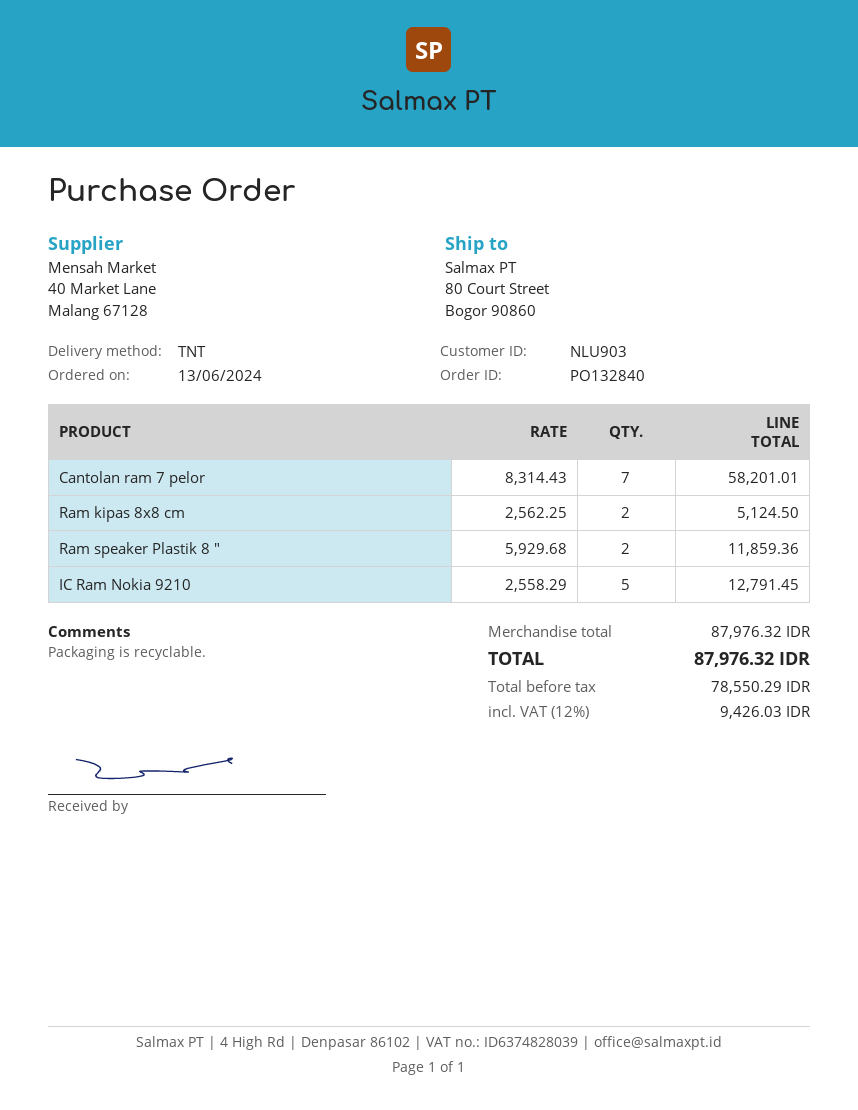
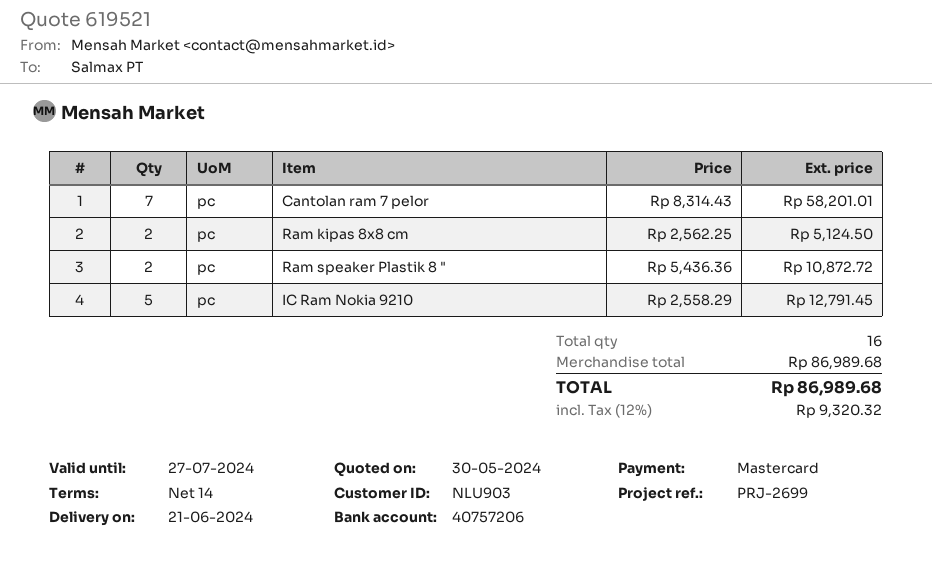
Ram speaker Plastik 8 ": 2 x 5929.68 = 11859.36 -> 2 x 5436.36 = 10872.72
subtotal: 87976.32 -> 86989.68
tax: 12% = 9426.03 -> 12% = 9320.32
total: 87976.32 -> 86989.68

